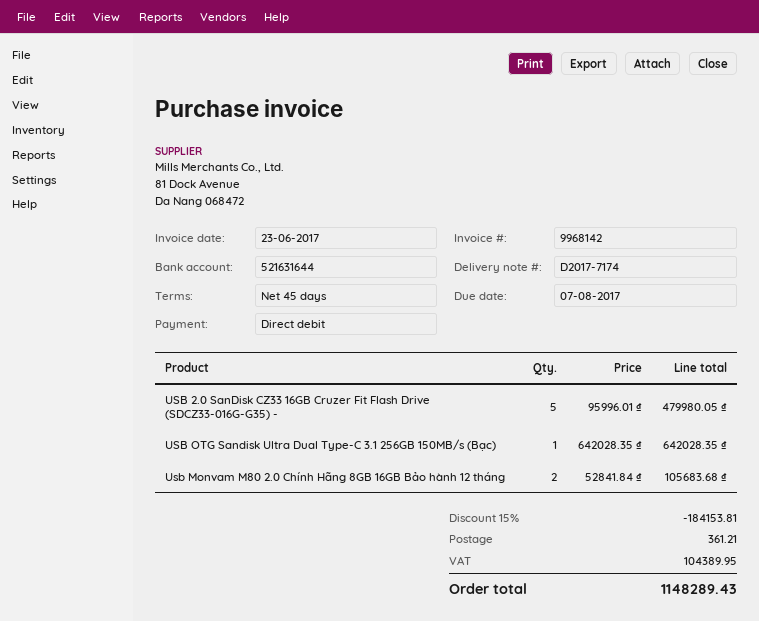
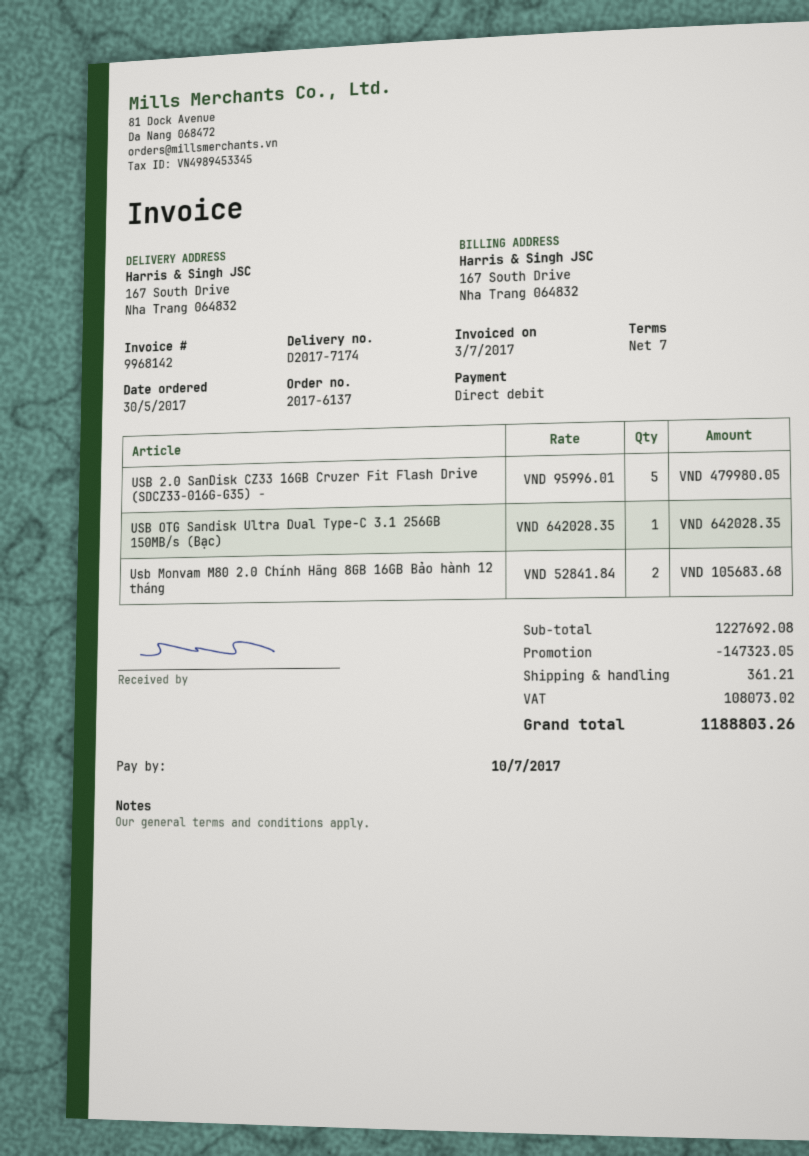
invoice date: 2017-06-23 -> 2017-07-03
payment terms: 45 days -> 7 days
due date: 2017-08-07 -> 2017-07-10
discount: 184153.81 -> 147323.05
tax: 104389.95 -> 108073.02
total: 1148289.43 -> 1188803.26

